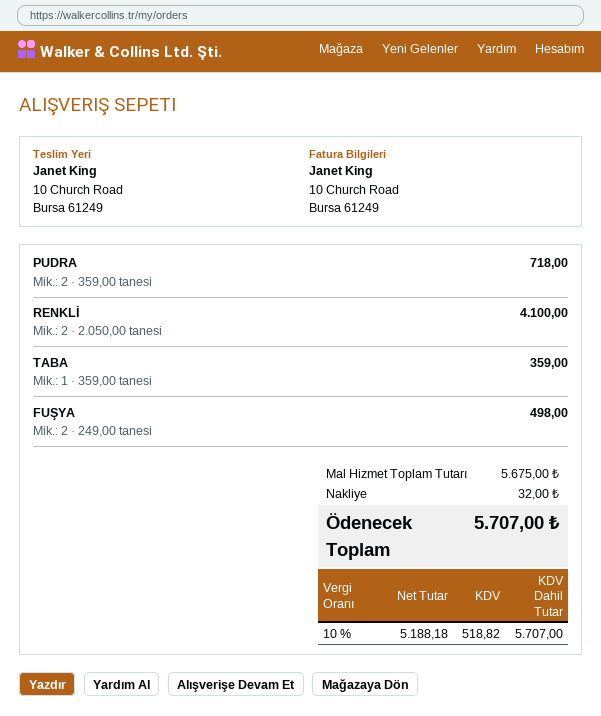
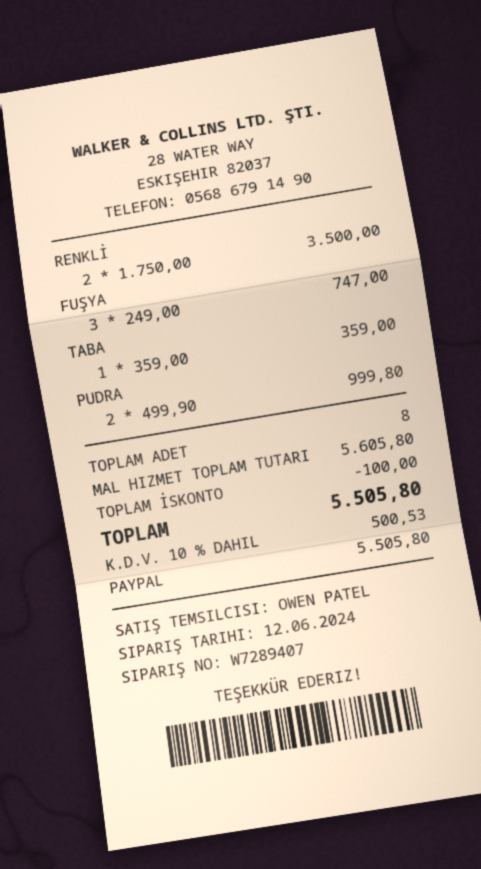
PUDRA: 2 x 359.00 = 718.00 -> 2 x 499.90 = 999.80
RENKLİ: 2 x 2050.00 = 4100.00 -> 2 x 1750.00 = 3500.00
FUŞYA: 2 x 249.00 = 498.00 -> 3 x 249.00 = 747.00
subtotal: 5675.00 -> 5605.80
discount: none -> 100.00
shipping: 32.00 -> none
tax: 10% = 518.82 -> 10% = 500.53
total: 5707.00 -> 5505.80

